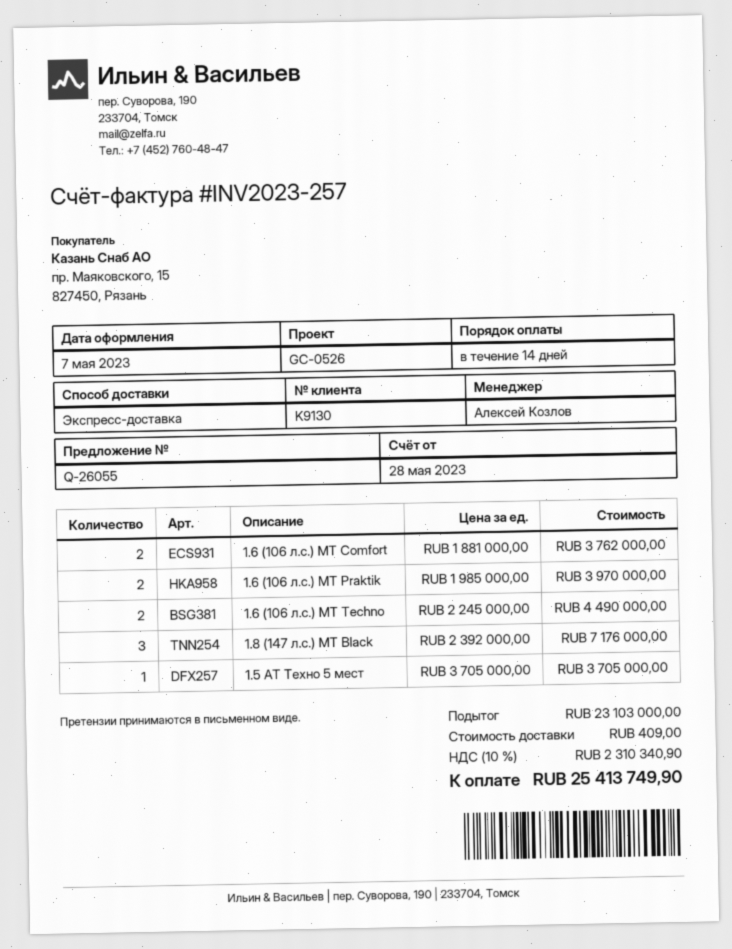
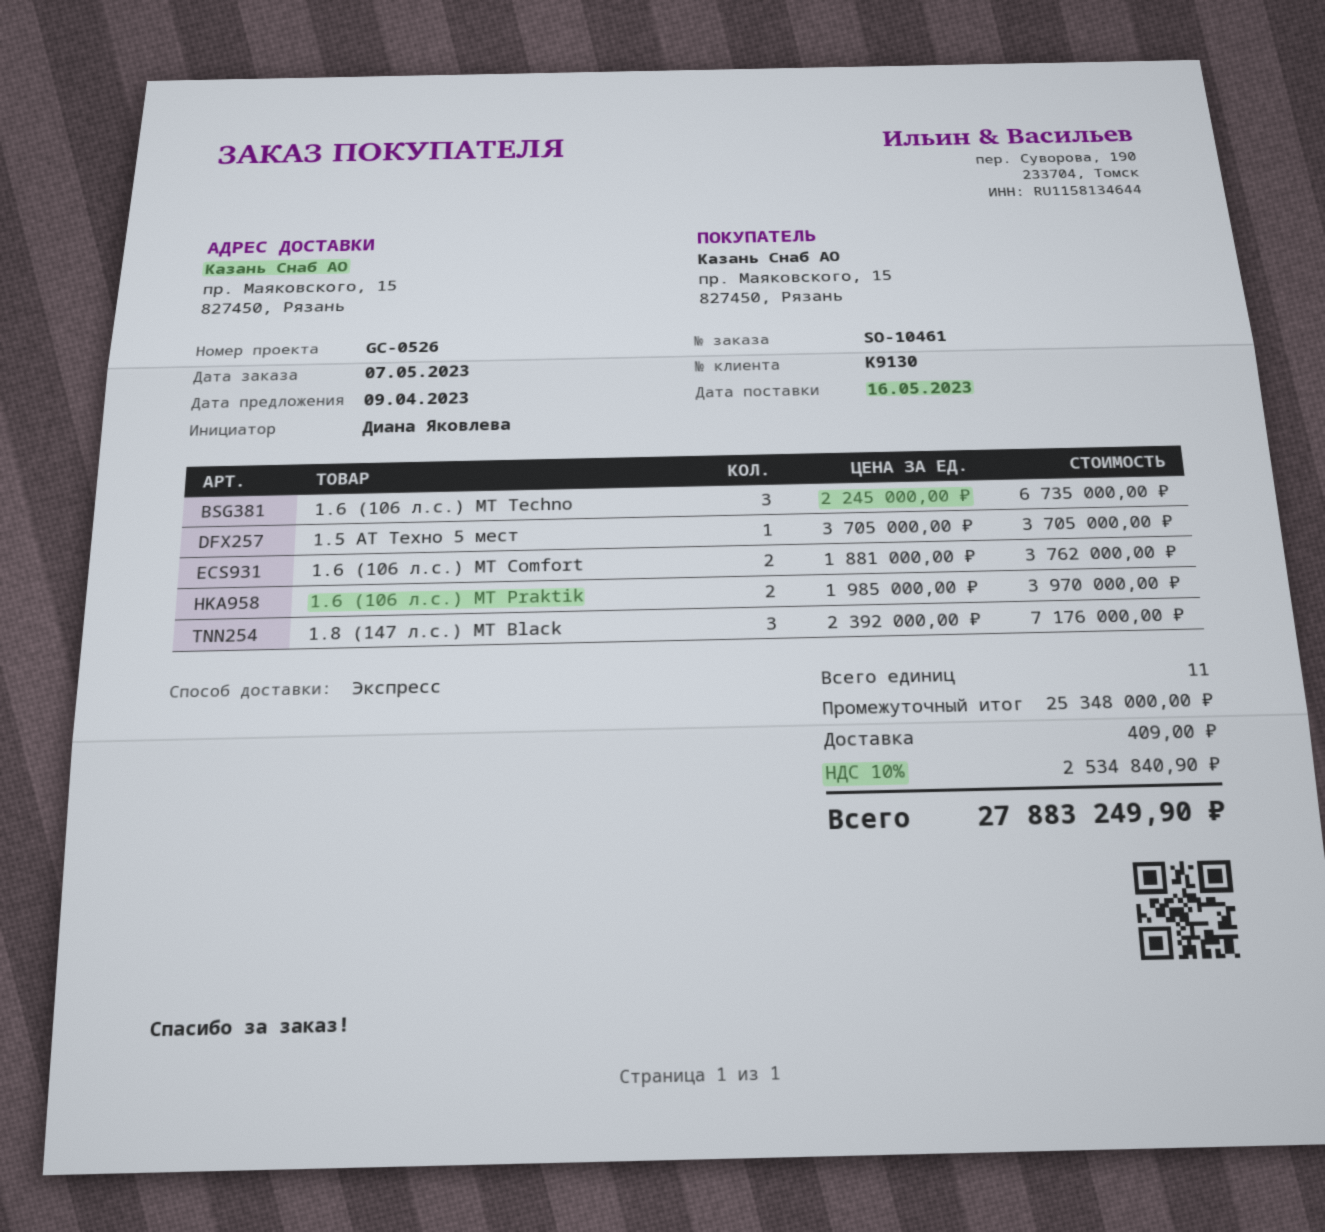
1.6 (106 л.с.) MT Techno: 2 x 2245000.00 = 4490000.00 -> 3 x 2245000.00 = 6735000.00
subtotal: 23103000.00 -> 25348000.00
tax: 10% = 2310340.90 -> 10% = 2534840.90
total: 25413749.90 -> 27883249.90

